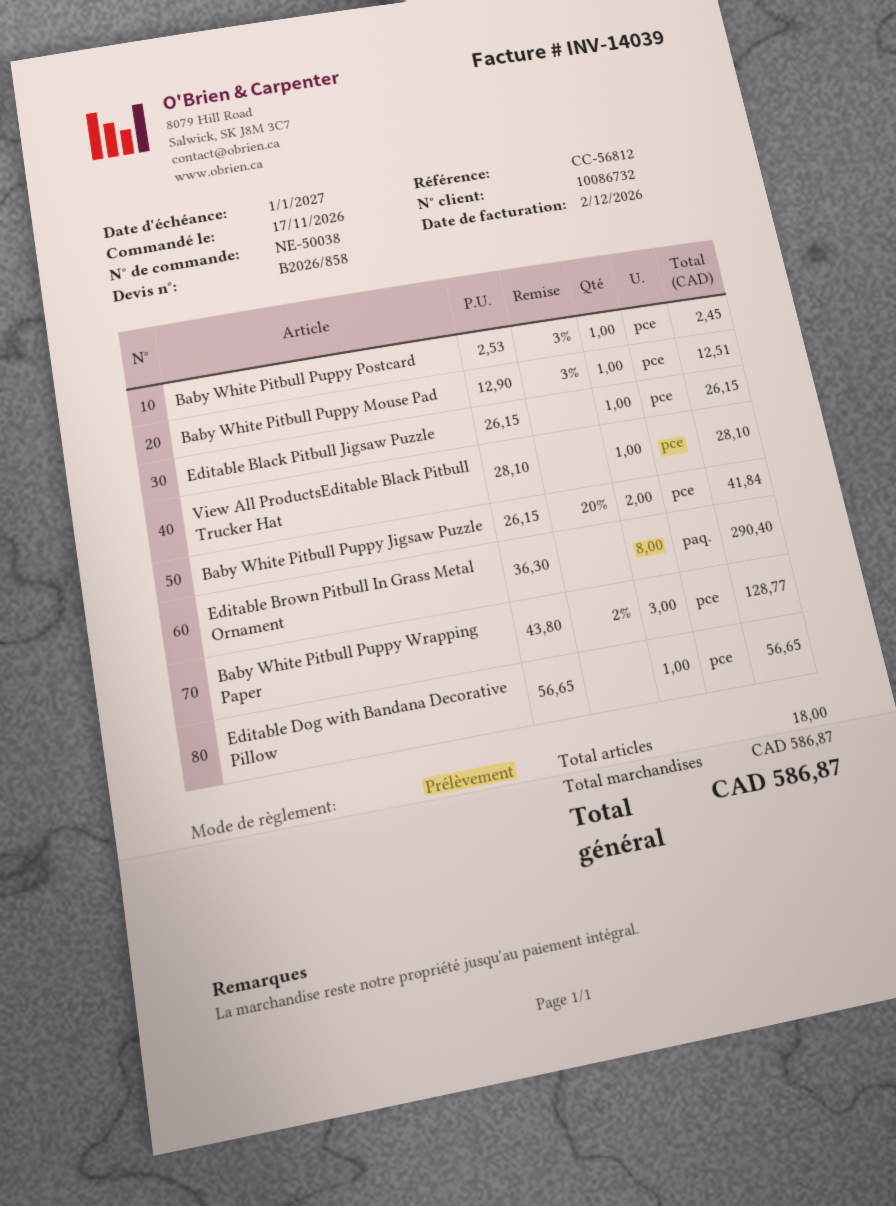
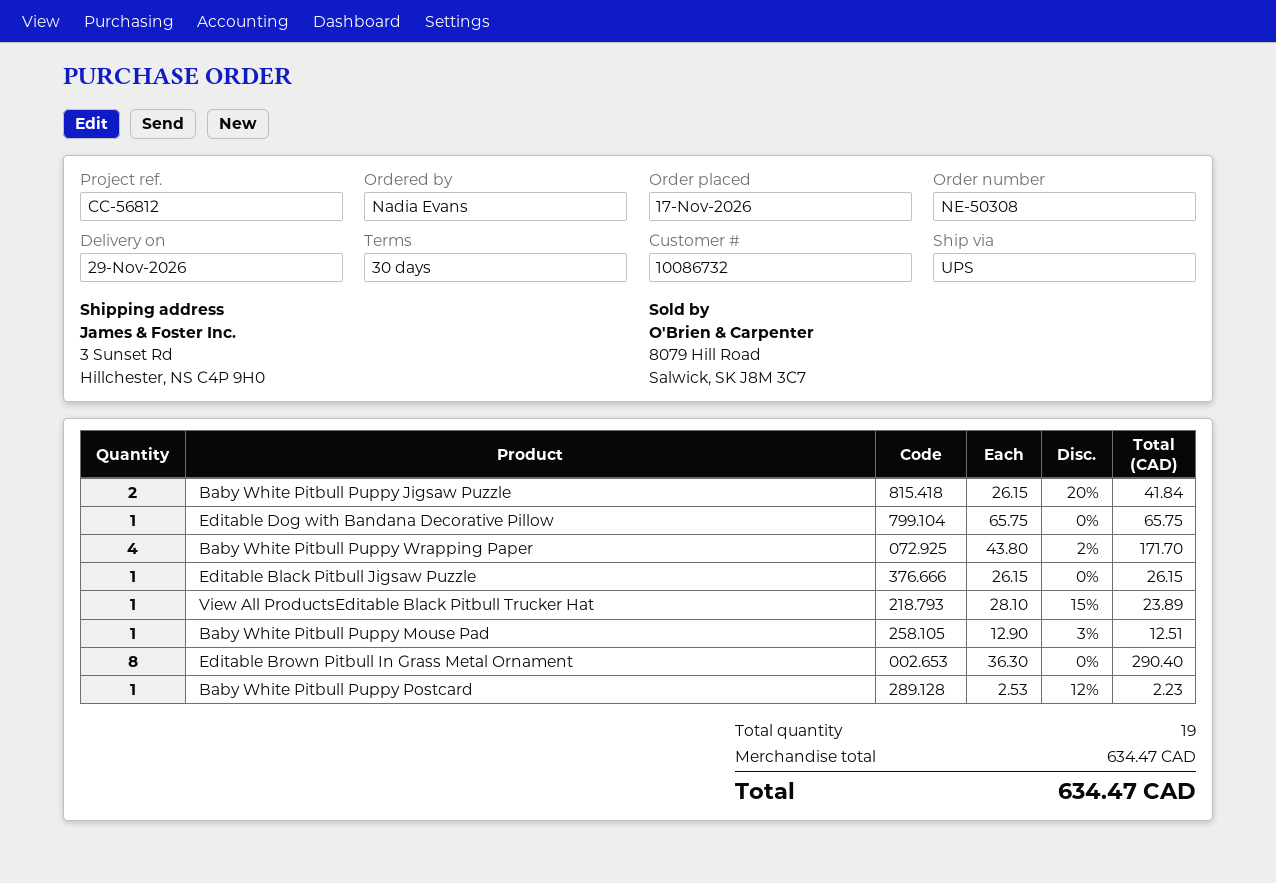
order number: NE-50038 -> NE-50308
Baby White Pitbull Puppy Postcard: 1 x 2.53 - 3% = 2.45 -> 1 x 2.53 - 12% = 2.23
View All ProductsEditable Black Pitbull Trucker Hat: 1 x 28.10 = 28.10 -> 1 x 28.10 - 15% = 23.89
Baby White Pitbull Puppy Wrapping Paper: 3 x 43.80 - 2% = 128.77 -> 4 x 43.80 - 2% = 171.70
Editable Dog with Bandana Decorative Pillow: 1 x 56.65 = 56.65 -> 1 x 65.75 = 65.75
total quantity: 18 -> 19
subtotal: 586.87 -> 634.47
total: 586.87 -> 634.47

